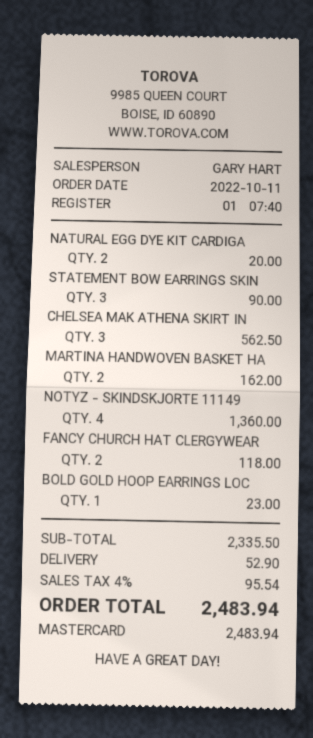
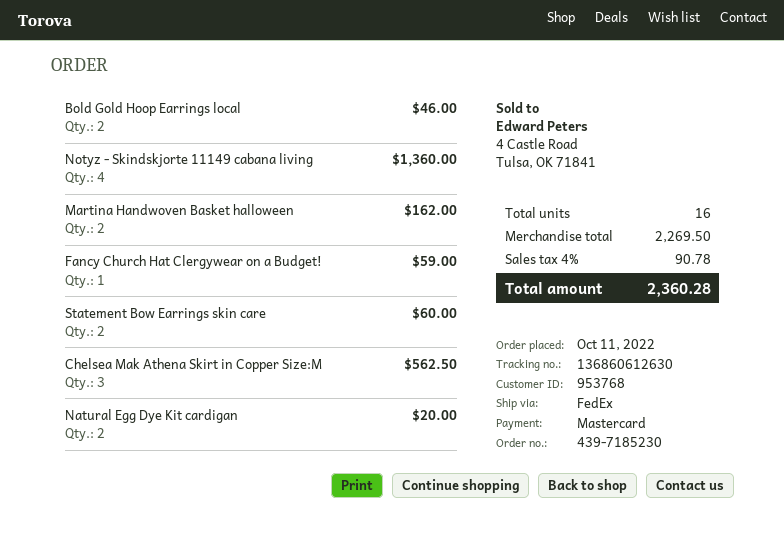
STATEMENT BOW EARRINGS SKIN: 3 for 90.00 -> 2 for 60.00
FANCY CHURCH HAT CLERGYWEAR: 2 for 118.00 -> 1 for 59.00
BOLD GOLD HOOP EARRINGS LOC: 1 for 23.00 -> 2 for 46.00
subtotal: 2335.50 -> 2269.50
shipping: 52.90 -> none
tax: 4% = 95.54 -> 4% = 90.78
total: 2483.94 -> 2360.28

